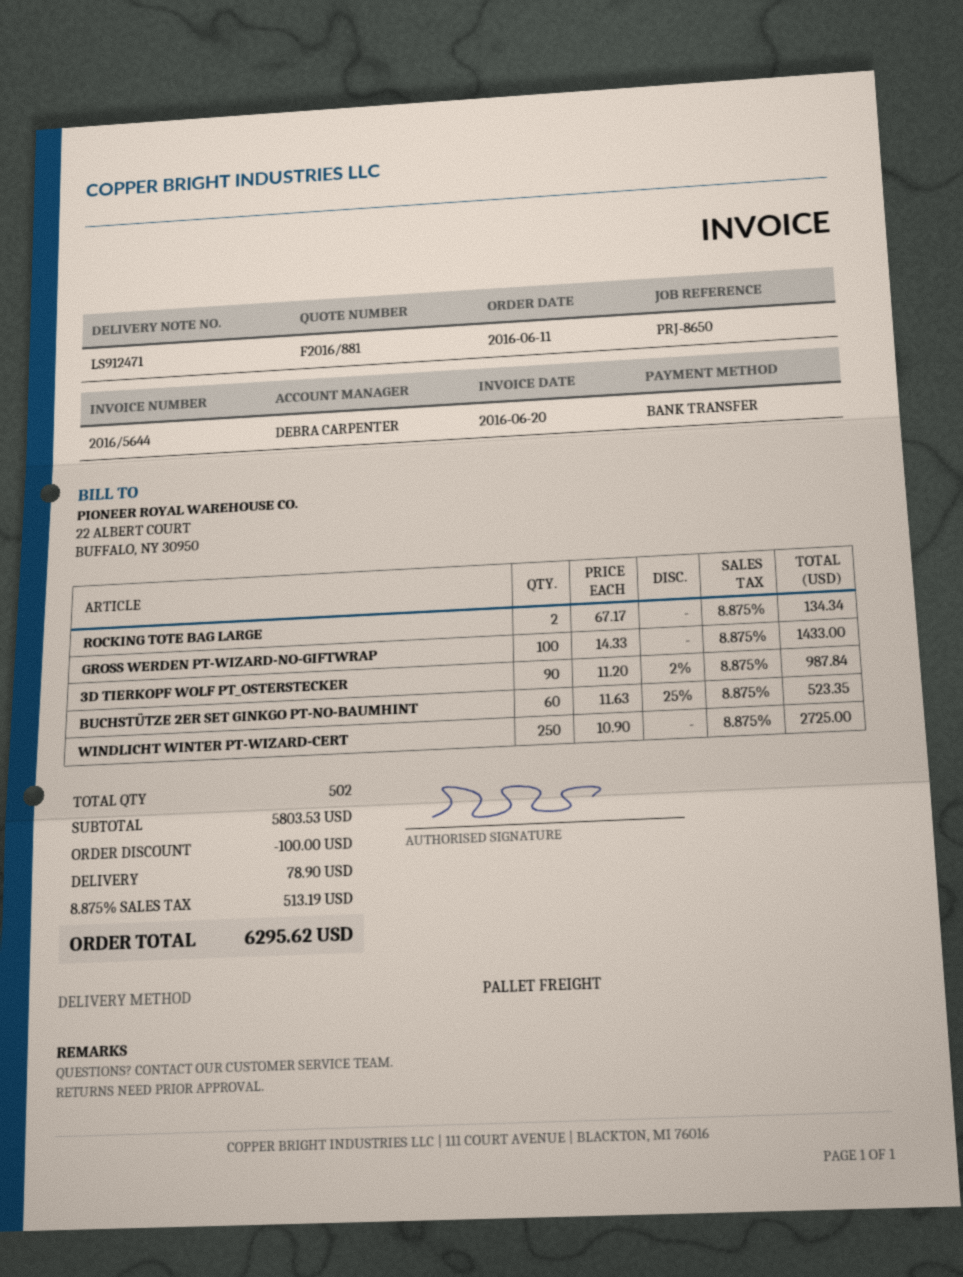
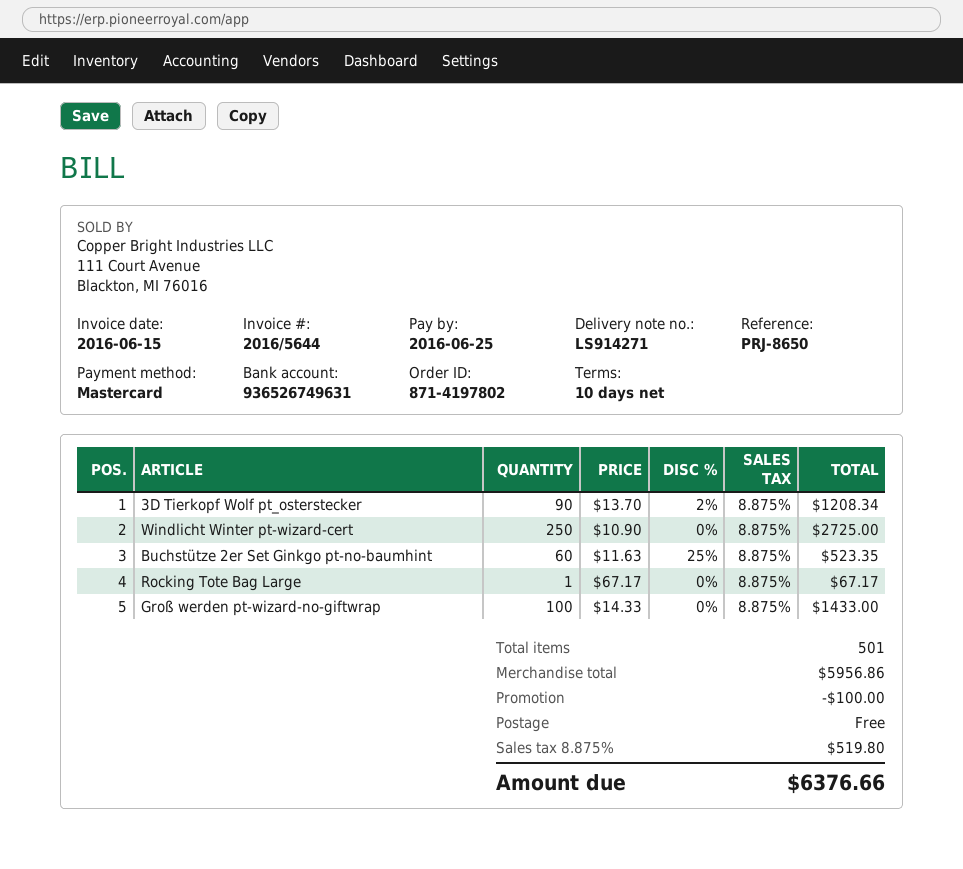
delivery note number: LS912471 -> LS914271
invoice date: 2016-06-20 -> 2016-06-15
payment method: bank transfer -> Mastercard
ROCKING TOTE BAG LARGE: 2 x 67.17 = 134.34 -> 1 x 67.17 = 67.17
3D TIERKOPF WOLF PT_OSTERSTECKER: 90 x 11.20 - 2% = 987.84 -> 90 x 13.70 - 2% = 1208.34
total quantity: 502 -> 501
subtotal: 5803.53 -> 5956.86
shipping: 78.90 -> 0.00
tax: 8.875% = 513.19 -> 8.875% = 519.80
total: 6295.62 -> 6376.66

